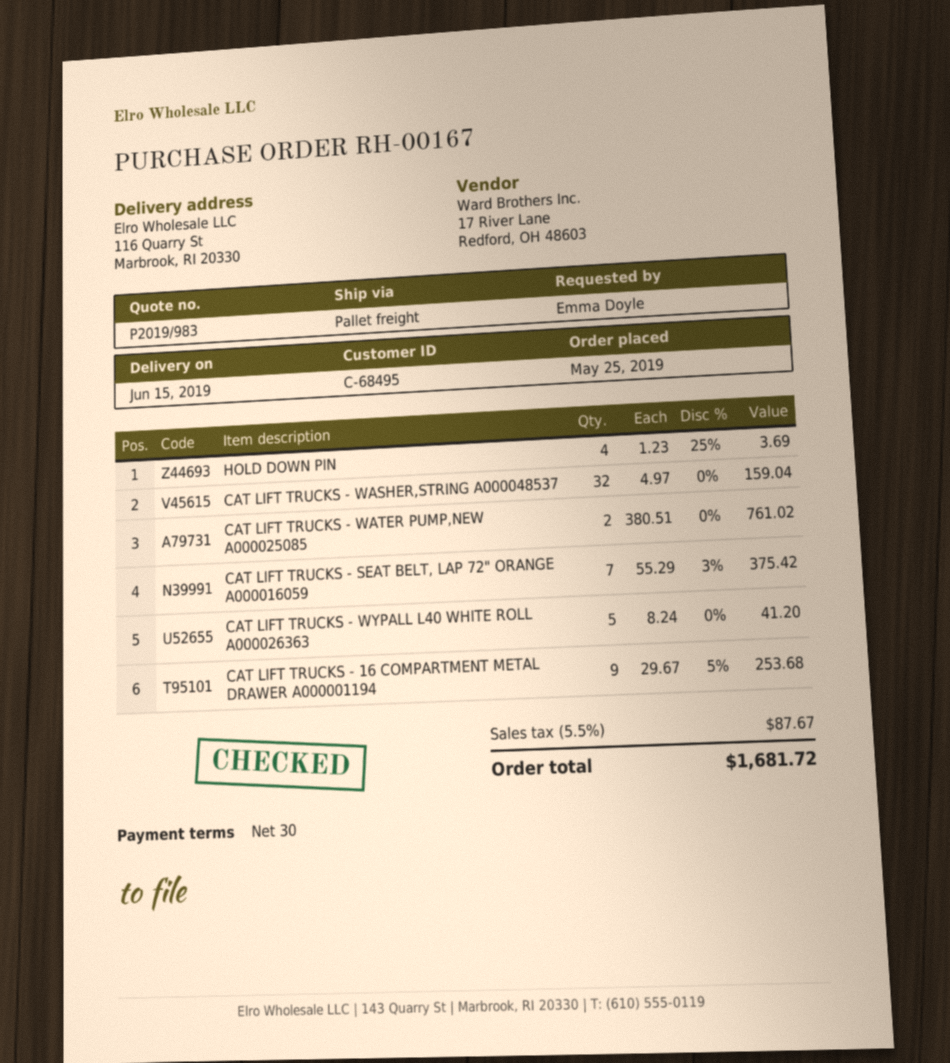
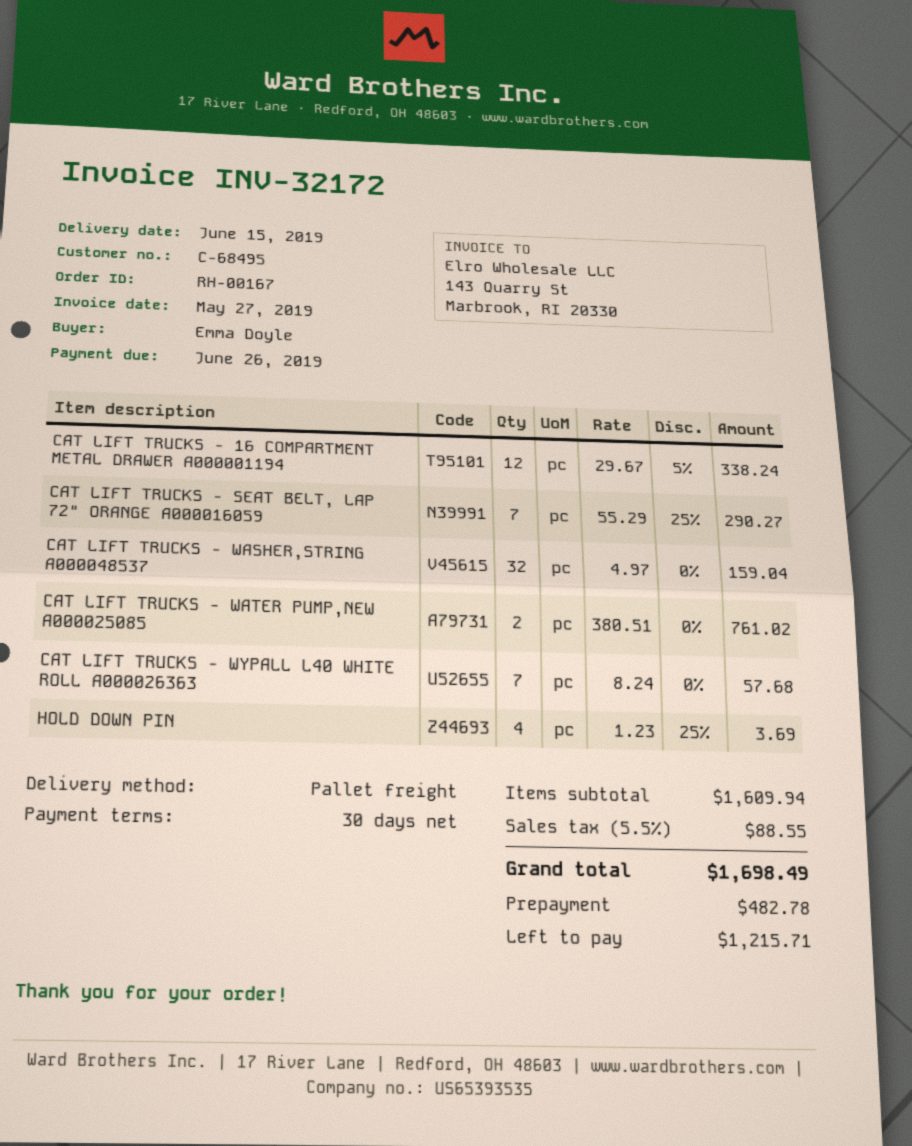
CAT LIFT TRUCKS - SEAT BELT, LAP 72" ORANGE A000016059: 7 x 55.29 - 3% = 375.42 -> 7 x 55.29 - 25% = 290.27
CAT LIFT TRUCKS - WYPALL L40 WHITE ROLL A000026363: 5 x 8.24 = 41.20 -> 7 x 8.24 = 57.68
CAT LIFT TRUCKS - 16 COMPARTMENT METAL DRAWER A000001194: 9 x 29.67 - 5% = 253.68 -> 12 x 29.67 - 5% = 338.24
tax: 5.5% = 87.67 -> 5.5% = 88.55
total: 1681.72 -> 1698.49

